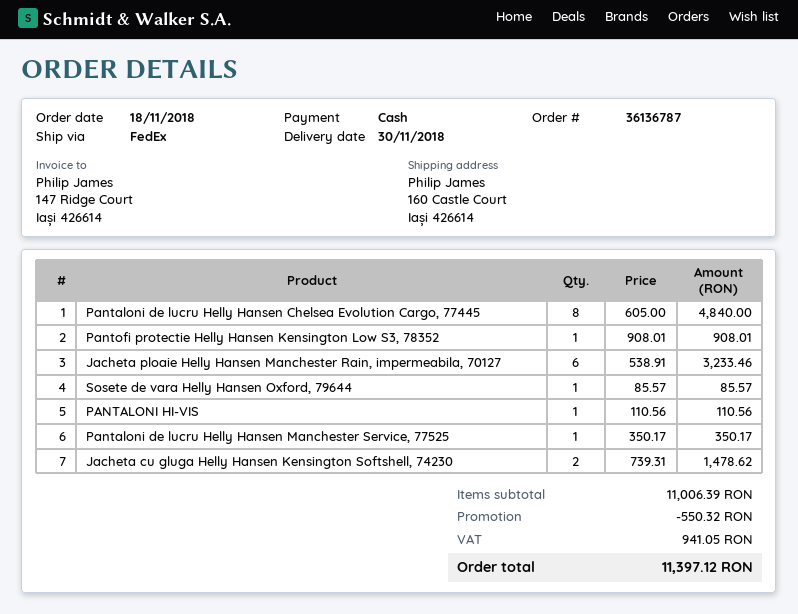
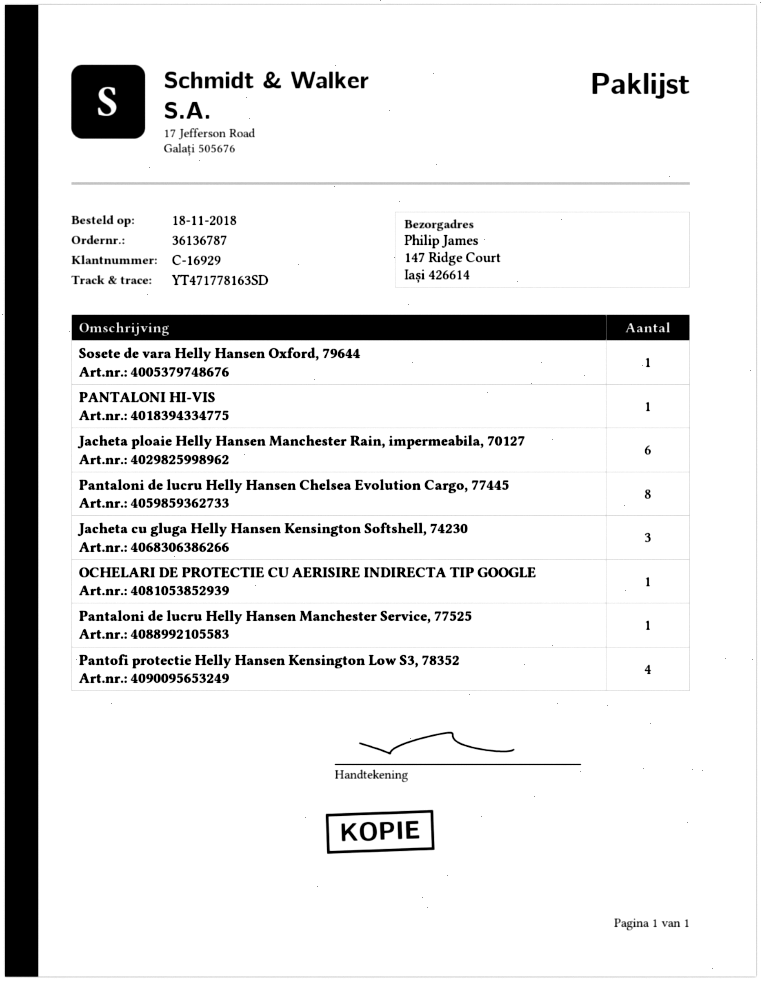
ship to: 160 Castle Court, Iași 426614 -> 147 Ridge Court, Iași 426614
Pantofi protectie Helly Hansen Kensington Low S3, 78352: 1 -> 4
Jacheta cu gluga Helly Hansen Kensington Softshell, 74230: 2 -> 3
OCHELARI DE PROTECTIE CU AERISIRE INDIRECTA TIP GOOGLE: none -> 1

